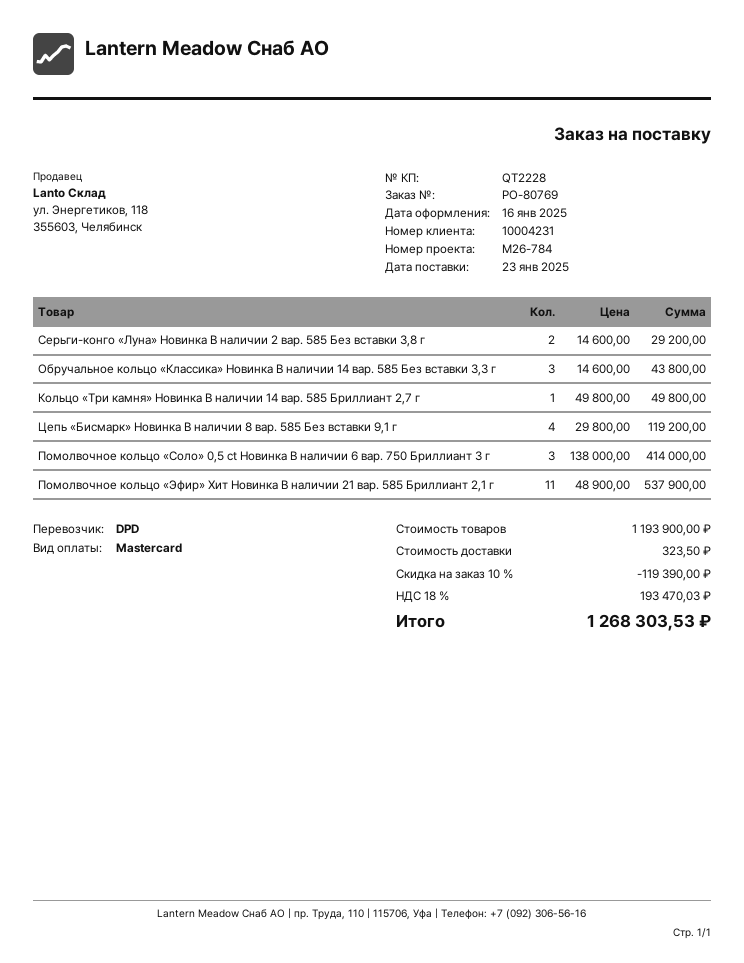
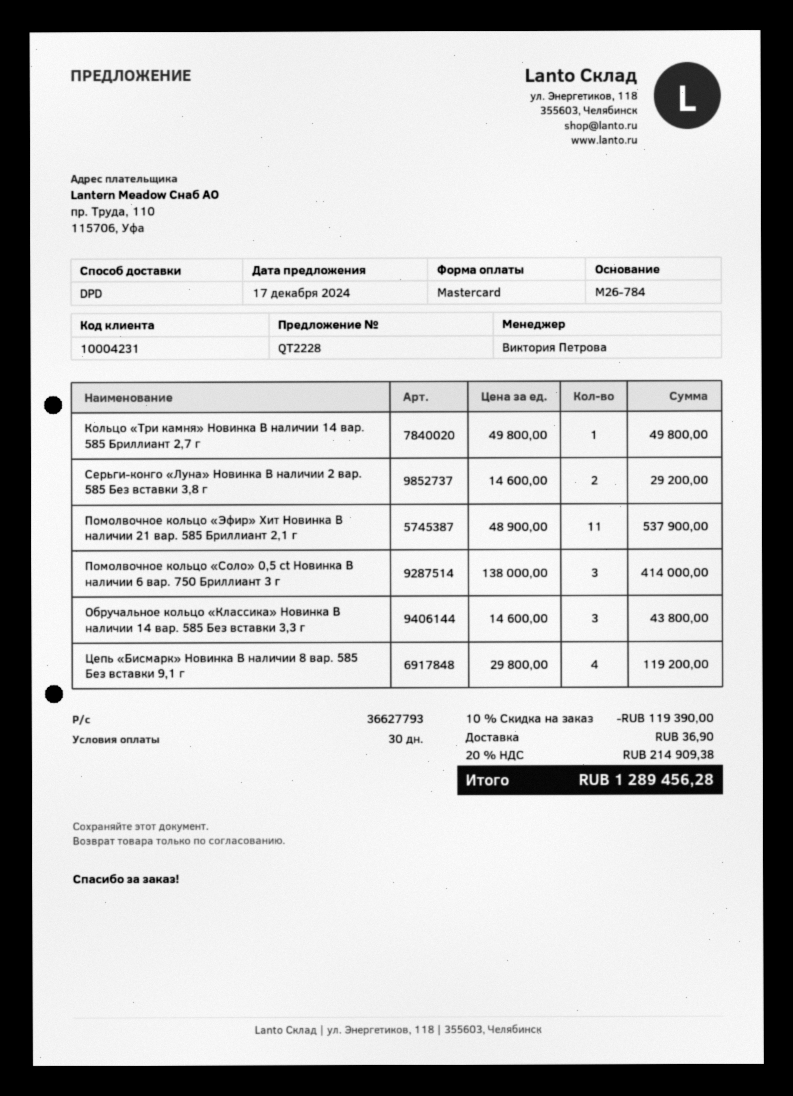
shipping: 323.50 -> 36.90
tax: 18% = 193470.03 -> 20% = 214909.38
total: 1268303.53 -> 1289456.28

